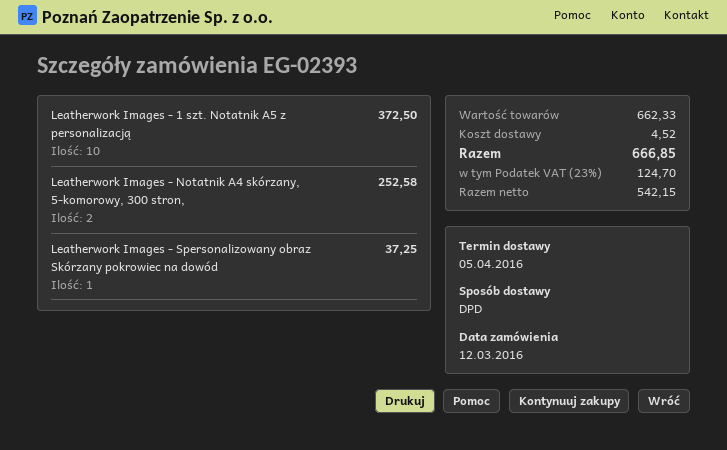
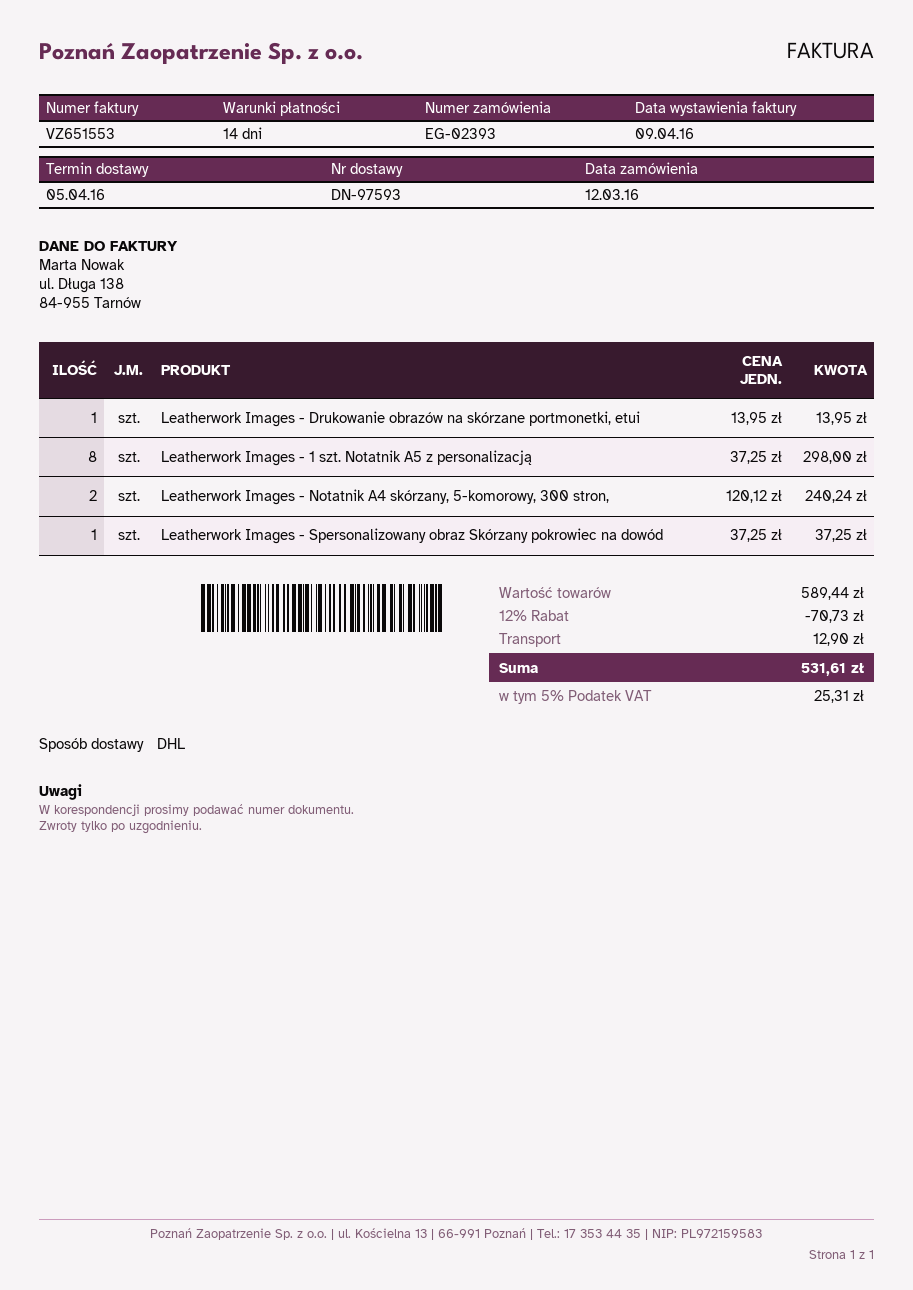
shipping method: DPD -> DHL
Leatherwork Images - 1 szt. Notatnik A5 z personalizacją: 10 for 372.50 -> 8 for 298.00
Leatherwork Images - Notatnik A4 skórzany, 5-komorowy, 300 stron,: 2 for 252.58 -> 2 for 240.24
Leatherwork Images - Drukowanie obrazów na skórzane portmonetki, etui: none -> 1 for 13.95
subtotal: 662.33 -> 589.44
discount: none -> 12% = 70.73
shipping: 4.52 -> 12.90
tax: 23% = 124.70 -> 5% = 25.31
total: 666.85 -> 531.61

